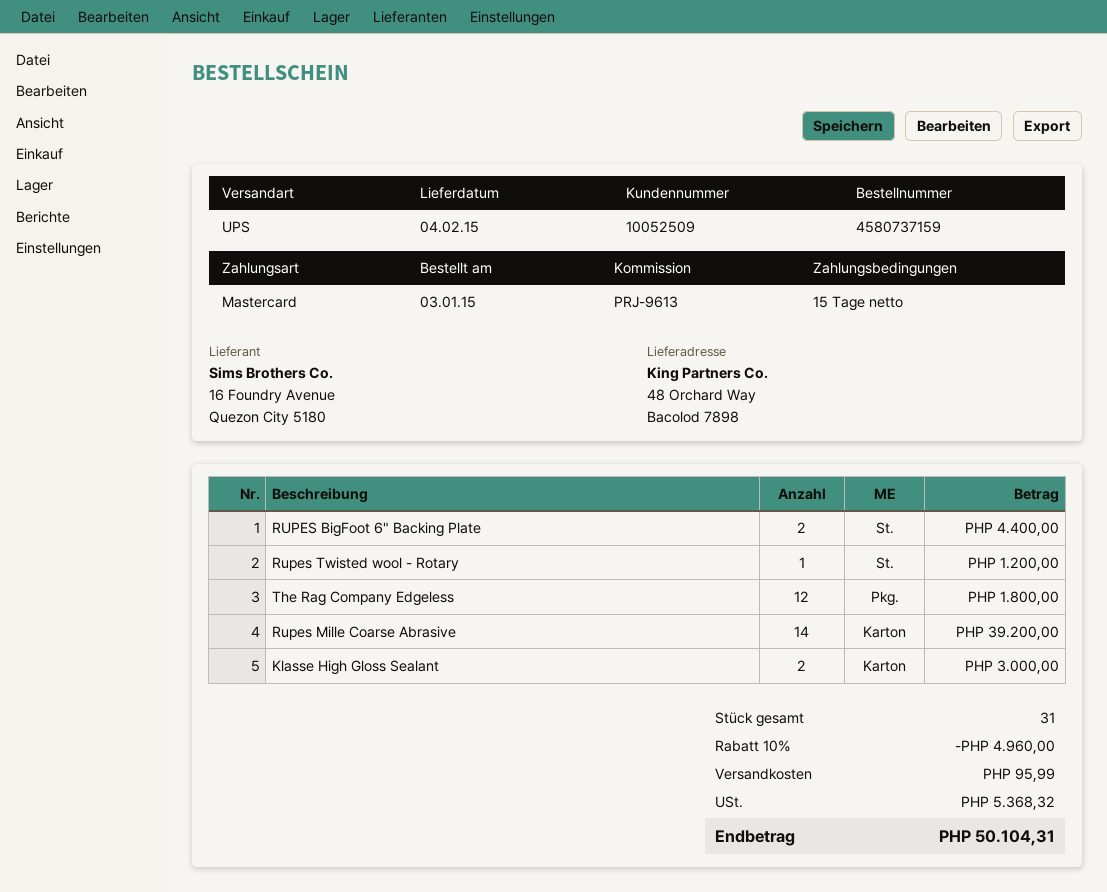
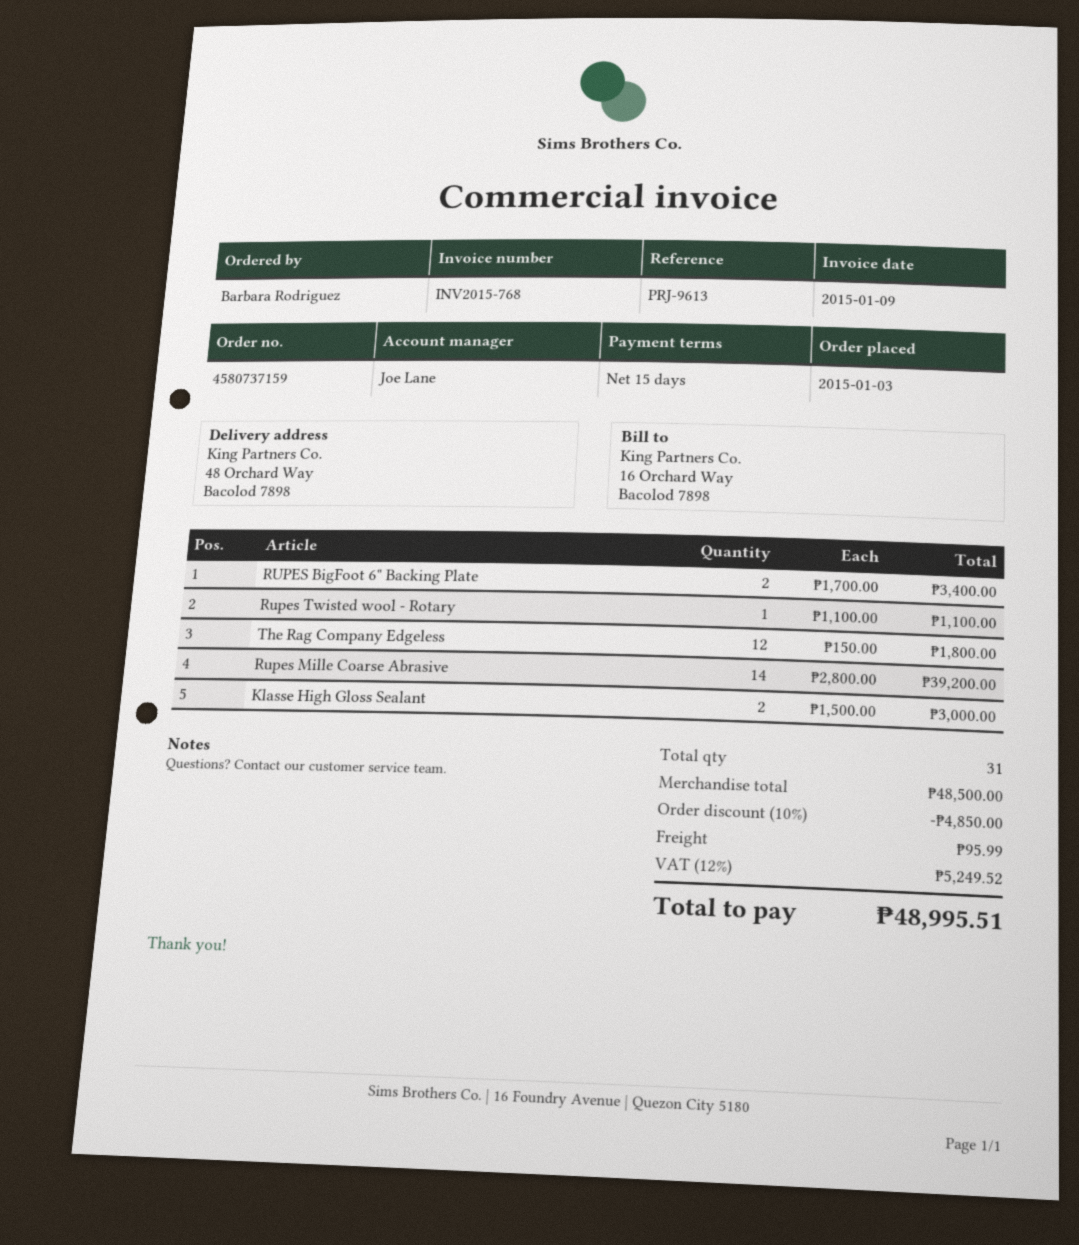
RUPES BigFoot 6" Backing Plate: 2 for 4400.00 -> 2 for 3400.00
Rupes Twisted wool - Rotary: 1 for 1200.00 -> 1 for 1100.00
discount: 10% = 4960.00 -> 10% = 4850.00
tax: 5368.32 -> 5249.52
total: 50104.31 -> 48995.51

